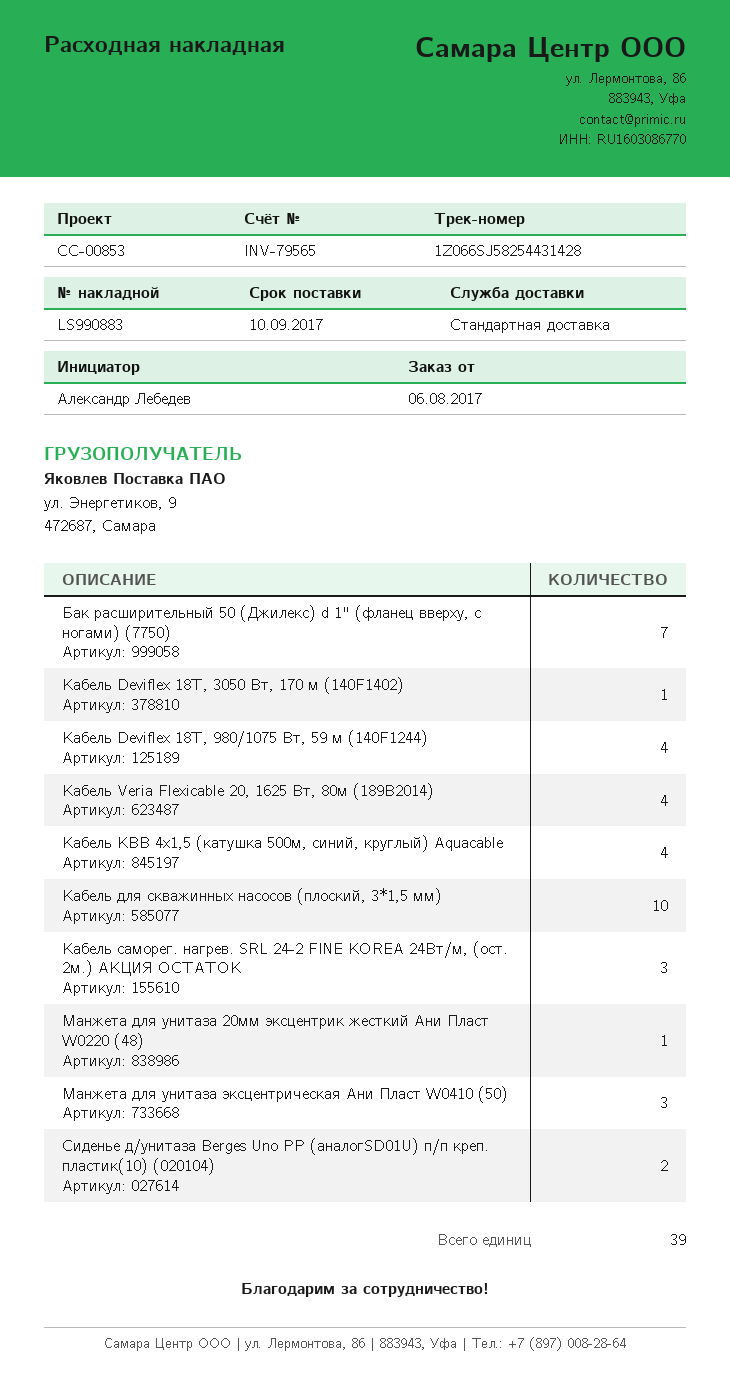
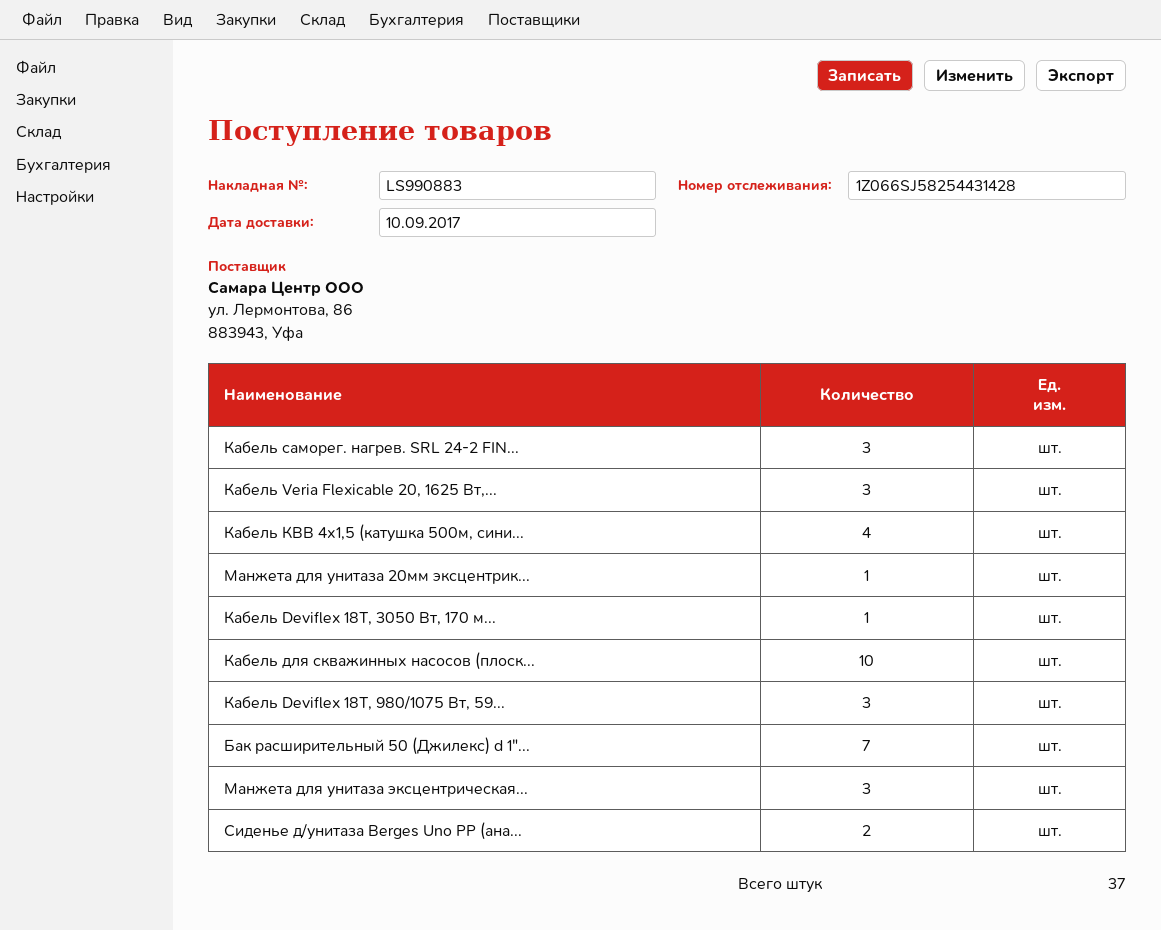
Кабель Deviflex 18T, 980/1075 Вт, 59 м (140F1244): 4 -> 3
Кабель Veria Flexicable 20, 1625 Вт, 80м (189B2014): 4 -> 3
total quantity: 39 -> 37

